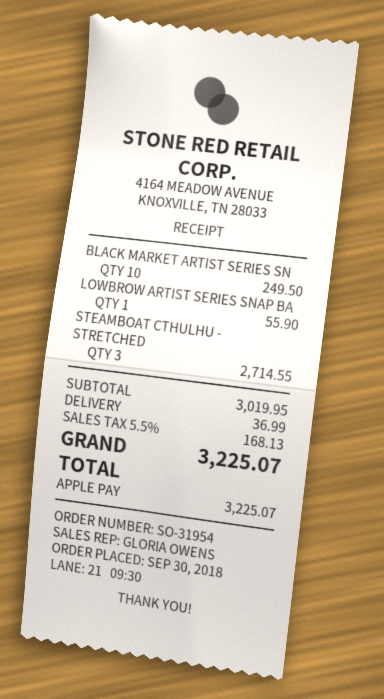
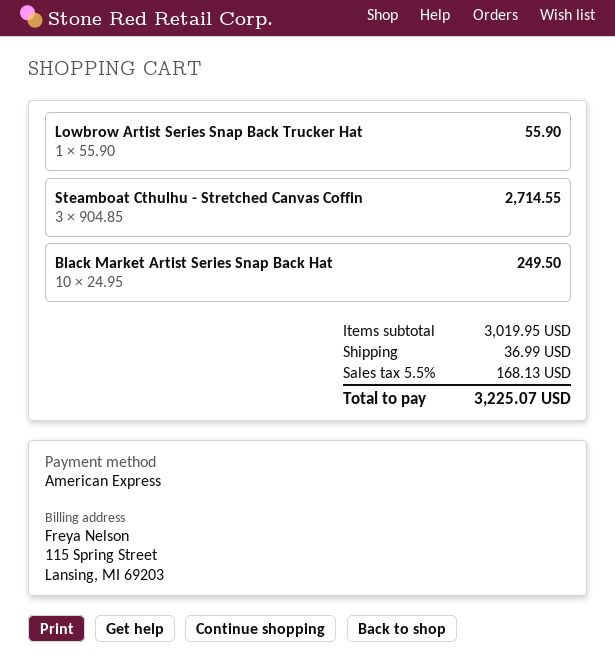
payment method: Apple Pay -> American Express

